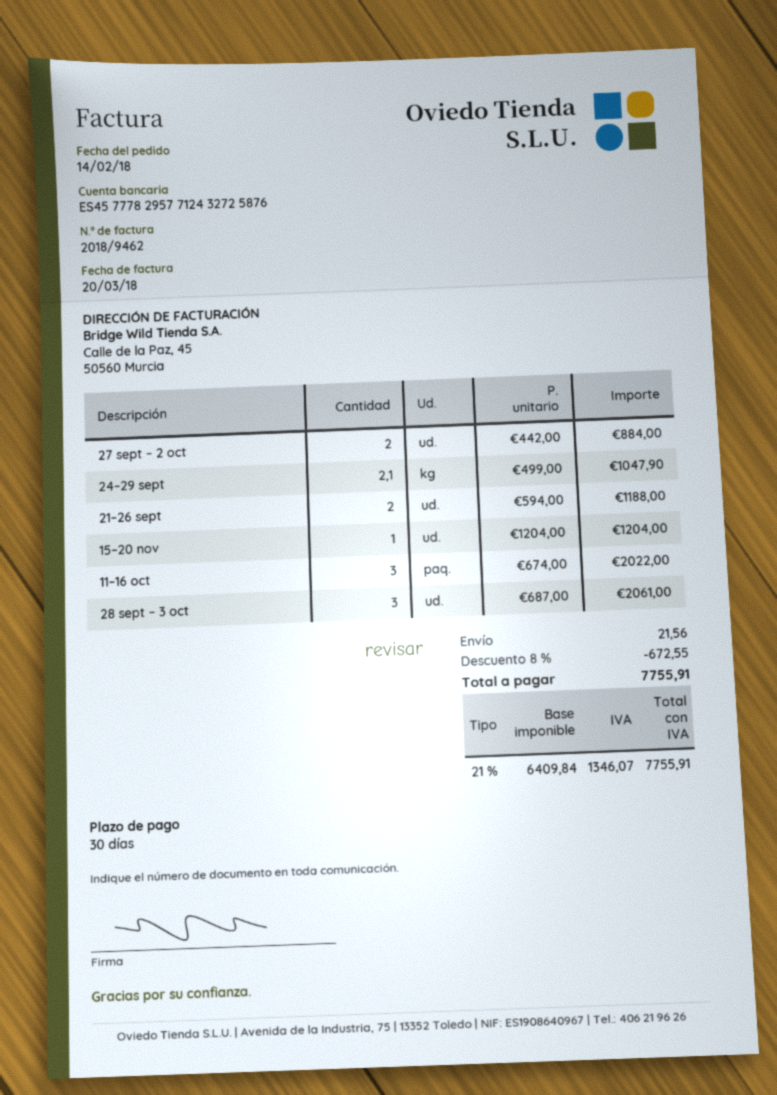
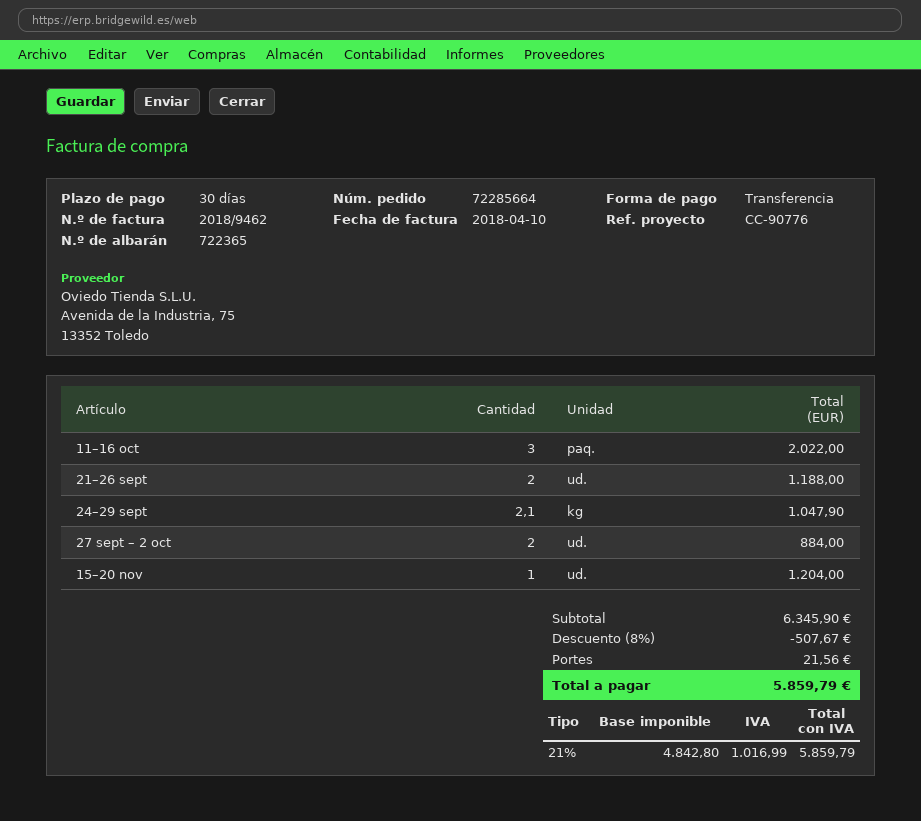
invoice date: 2018-03-20 -> 2018-04-10
28 sept – 3 oct: 3 for 2061.00 -> none
discount: 8% = 672.55 -> 8% = 507.67
net: 6409.84 -> 4842.80
tax: 21% = 1346.07 -> 21% = 1016.99
total: 7755.91 -> 5859.79

